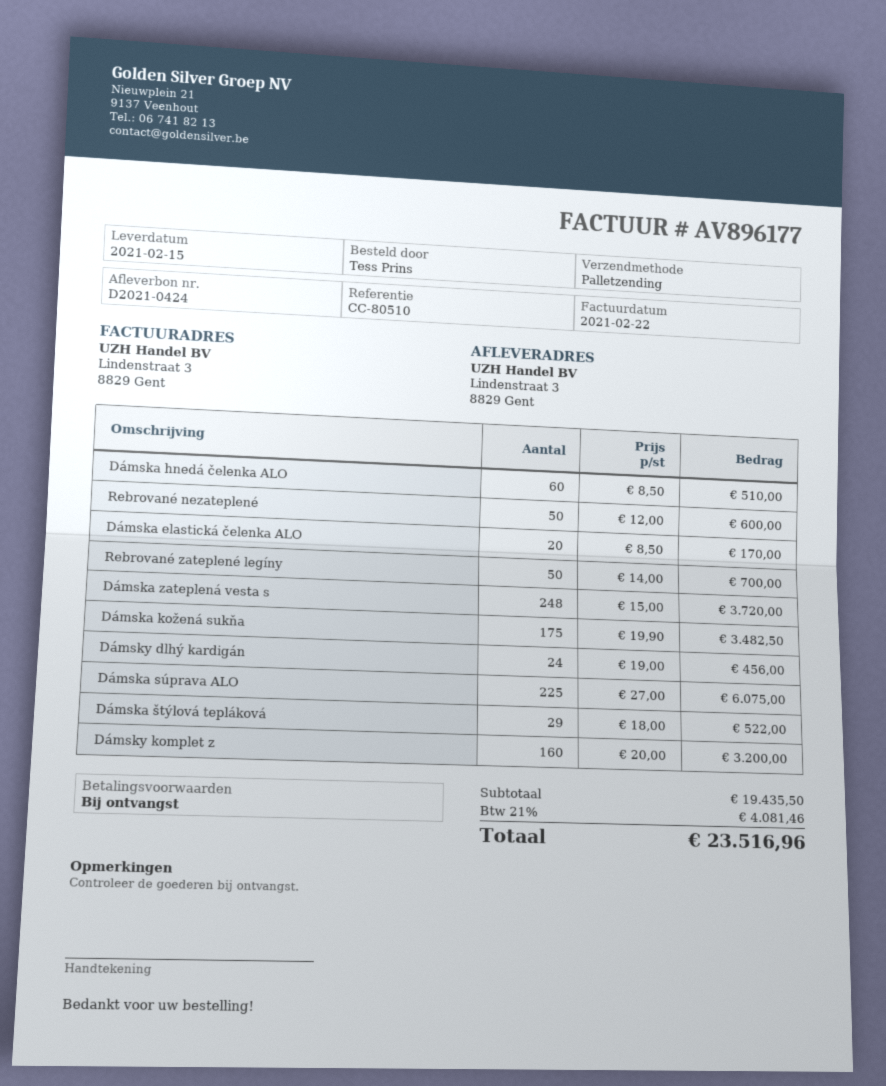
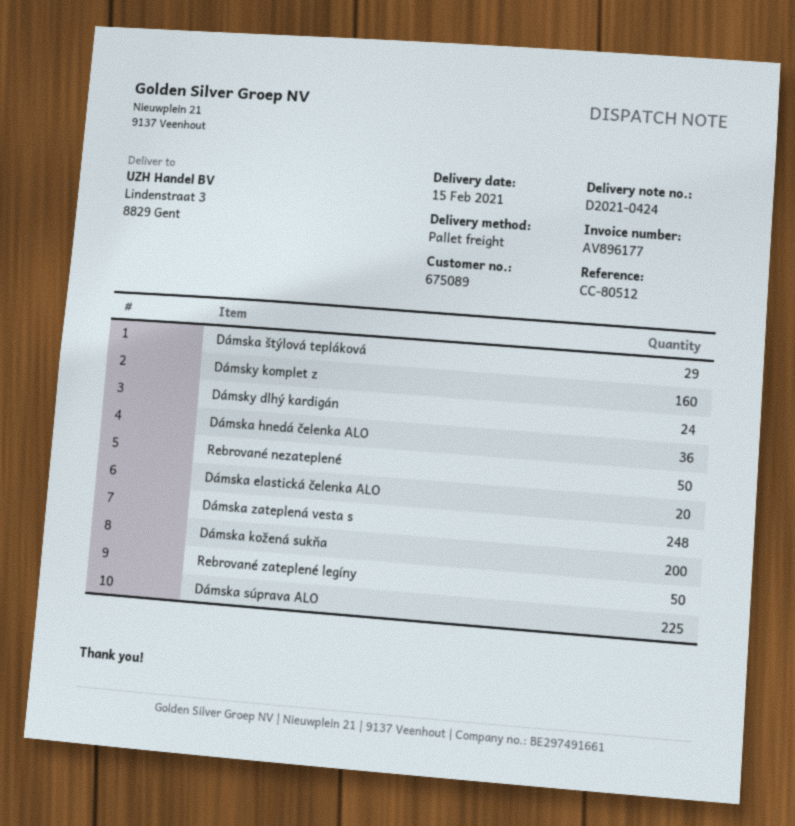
reference: CC-80510 -> CC-80512
Dámska hnedá čelenka ALO: 60 -> 36
Dámska kožená sukňa: 175 -> 200

